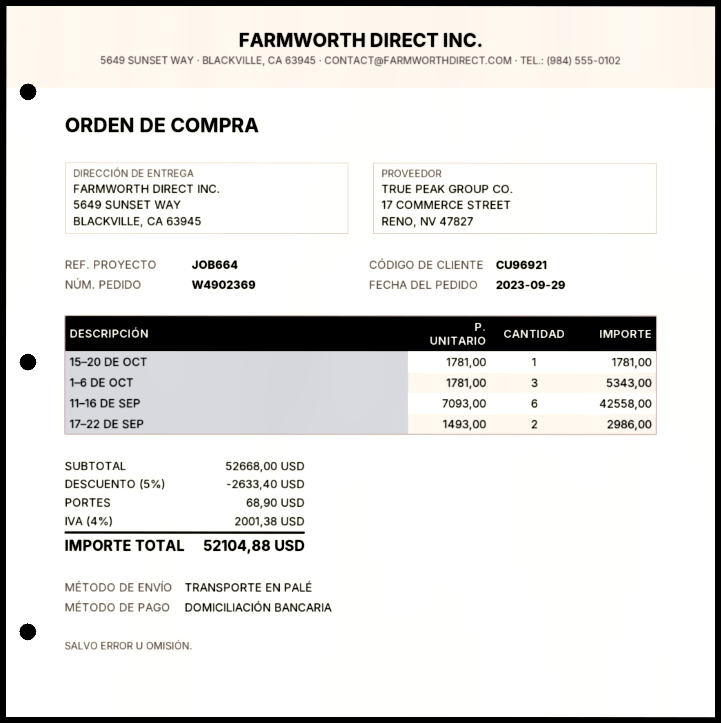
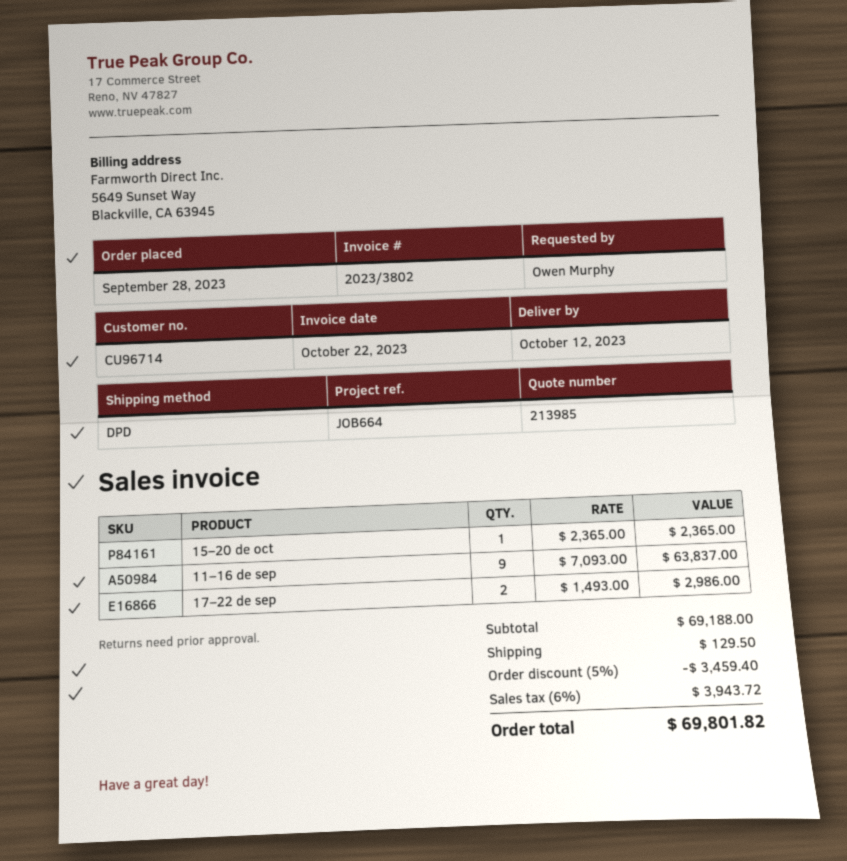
order date: 2023-09-29 -> 2023-09-28
customer number: CU96921 -> CU96714
shipping method: pallet freight -> DPD
15–20 DE OCT: 1 x 1781.00 = 1781.00 -> 1 x 2365.00 = 2365.00
1–6 DE OCT: 3 x 1781.00 = 5343.00 -> none
11–16 DE SEP: 6 x 7093.00 = 42558.00 -> 9 x 7093.00 = 63837.00
subtotal: 52668.00 -> 69188.00
discount: 5% = 2633.40 -> 5% = 3459.40
shipping: 68.90 -> 129.50
tax: 4% = 2001.38 -> 6% = 3943.72
total: 52104.88 -> 69801.82

